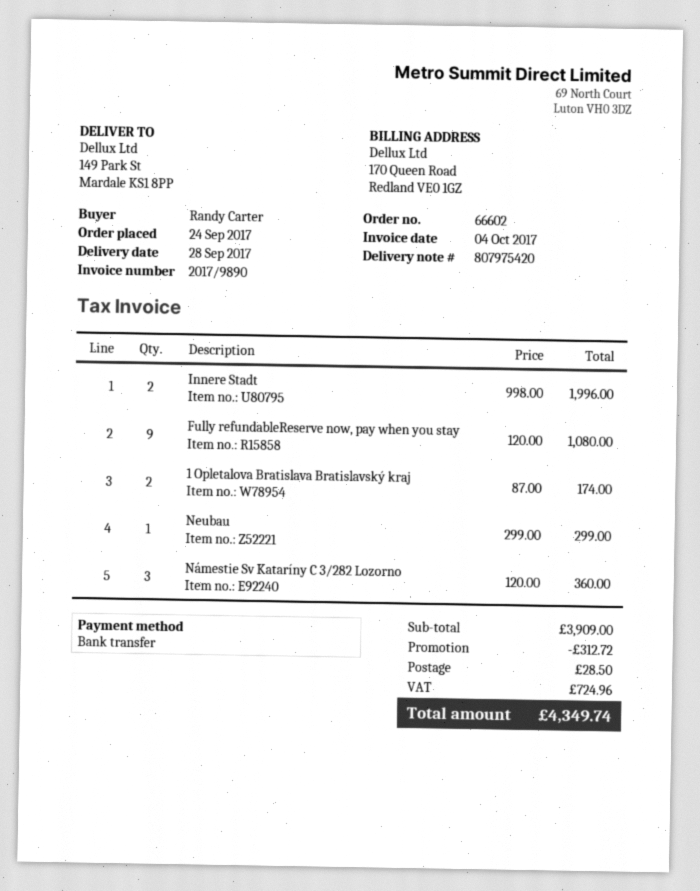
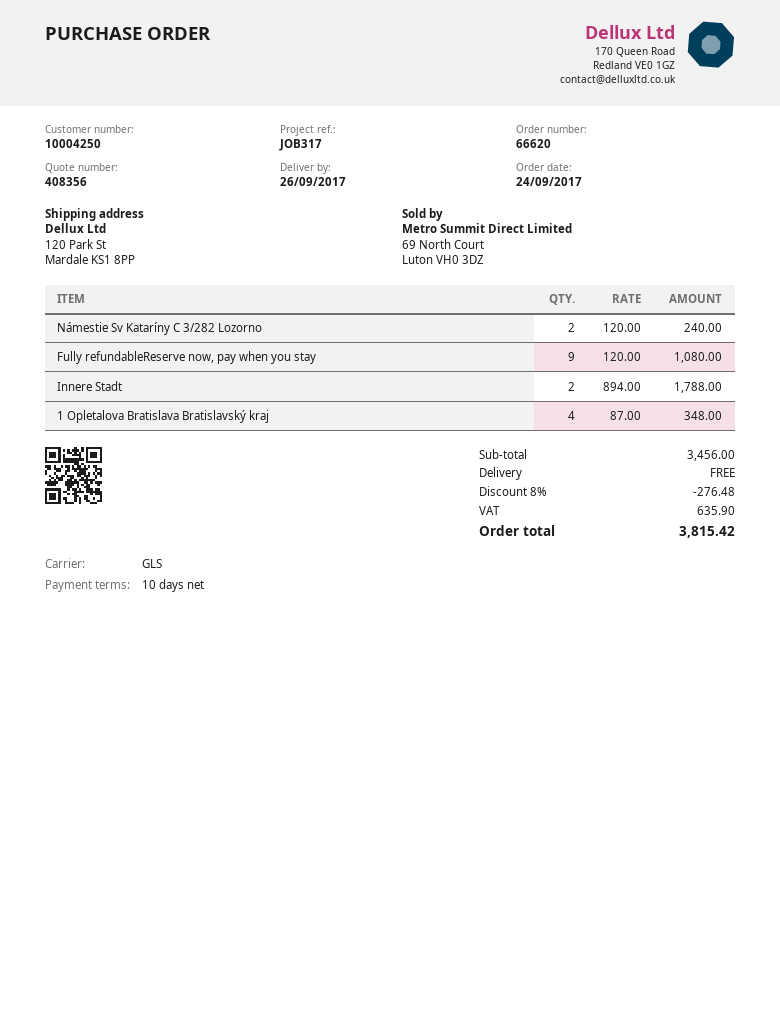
order number: 66602 -> 66620
delivery date: 2017-09-28 -> 2017-09-26
ship to: 149 Park St, Mardale KS1 8PP -> 120 Park St, Mardale KS1 8PP
Innere Stadt: 2 x 998.00 = 1996.00 -> 2 x 894.00 = 1788.00
1 Opletalova Bratislava Bratislavský kraj: 2 x 87.00 = 174.00 -> 4 x 87.00 = 348.00
Neubau: 1 x 299.00 = 299.00 -> none
Námestie Sv Kataríny C 3/282 Lozorno: 3 x 120.00 = 360.00 -> 2 x 120.00 = 240.00
subtotal: 3909.00 -> 3456.00
discount: 312.72 -> 276.48
shipping: 28.50 -> 0.00
tax: 724.96 -> 635.90
total: 4349.74 -> 3815.42

